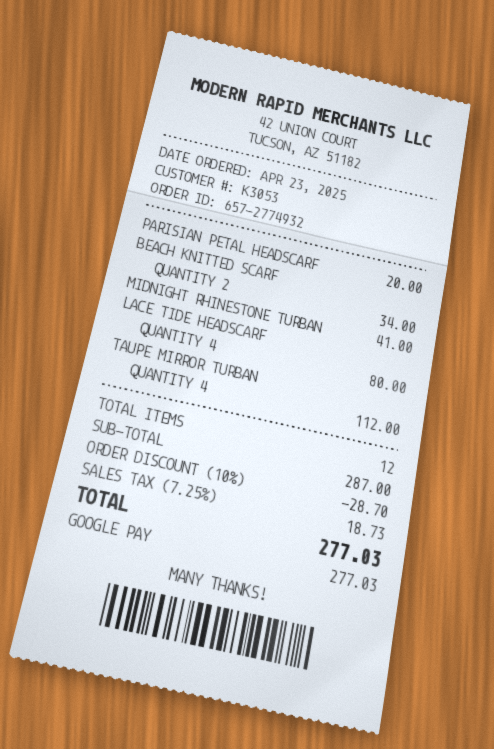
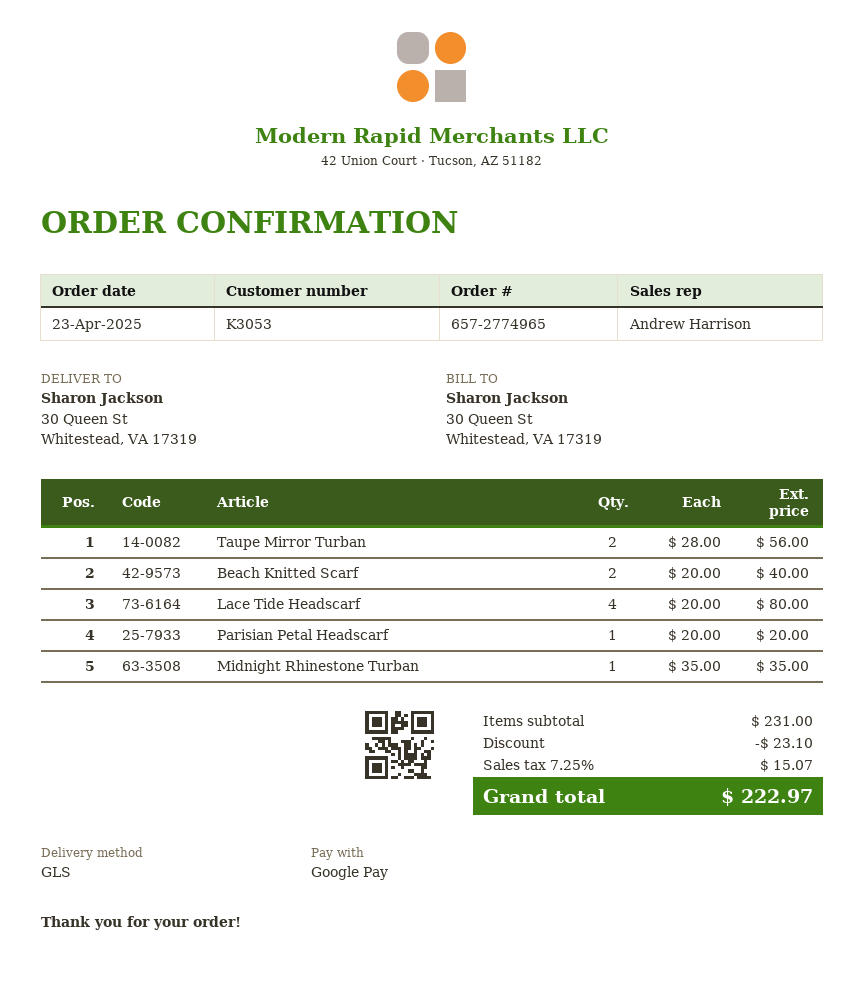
order number: 657-2774932 -> 657-2774965
BEACH KNITTED SCARF: 2 for 34.00 -> 2 for 40.00
MIDNIGHT RHINESTONE TURBAN: 1 for 41.00 -> 1 for 35.00
TAUPE MIRROR TURBAN: 4 for 112.00 -> 2 for 56.00
subtotal: 287.00 -> 231.00
discount: 28.70 -> 23.10
tax: 7.25% = 18.73 -> 7.25% = 15.07
total: 277.03 -> 222.97

